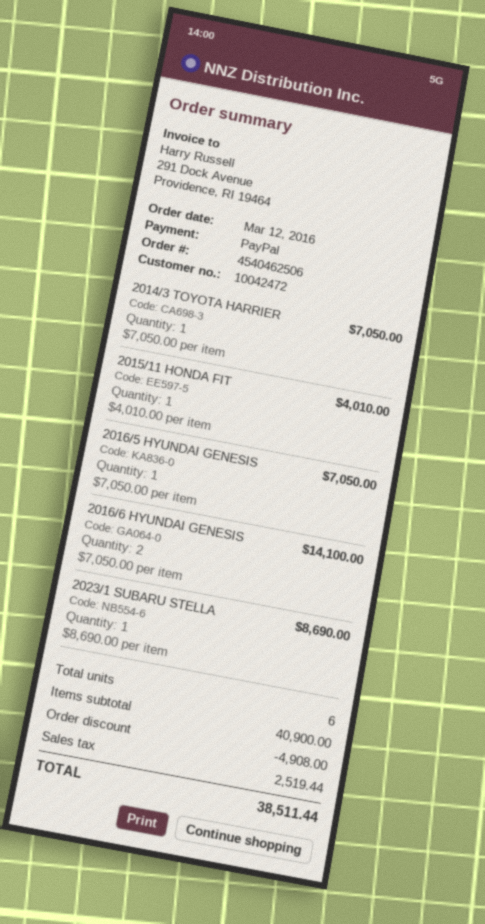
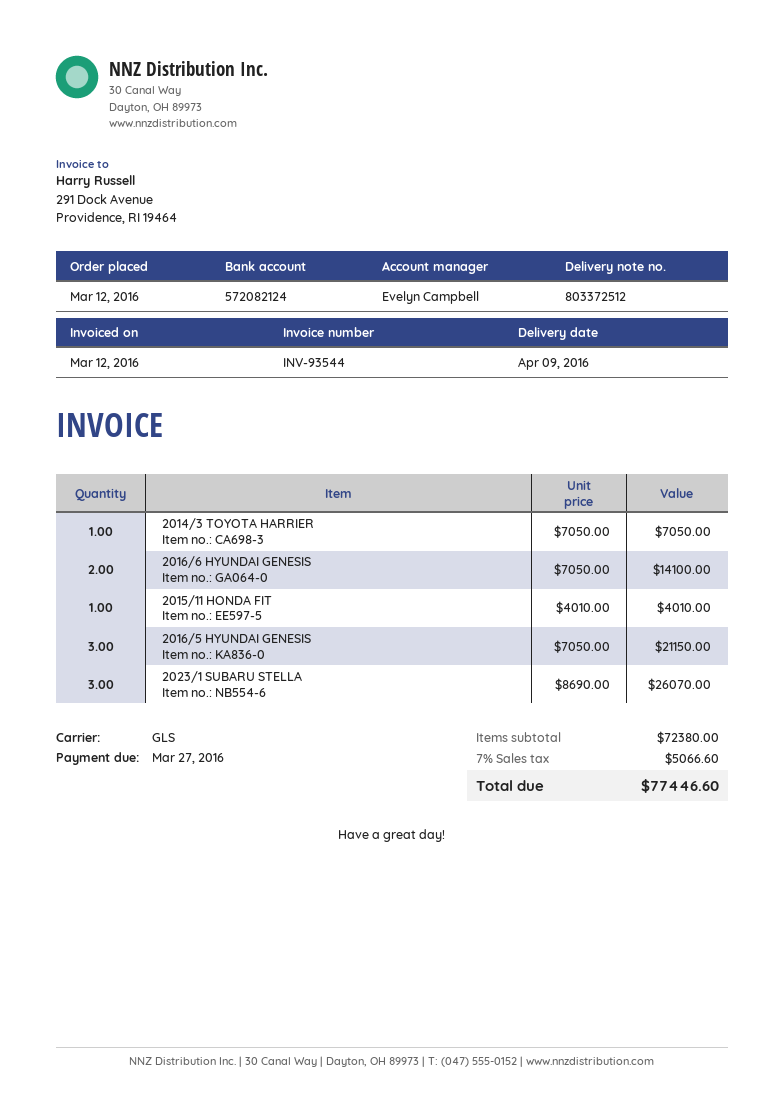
2016/5 HYUNDAI GENESIS: 1 x 7050.00 = 7050.00 -> 3 x 7050.00 = 21150.00
2023/1 SUBARU STELLA: 1 x 8690.00 = 8690.00 -> 3 x 8690.00 = 26070.00
subtotal: 40900.00 -> 72380.00
discount: 4908.00 -> none
tax: 2519.44 -> 5066.60
total: 38511.44 -> 77446.60

